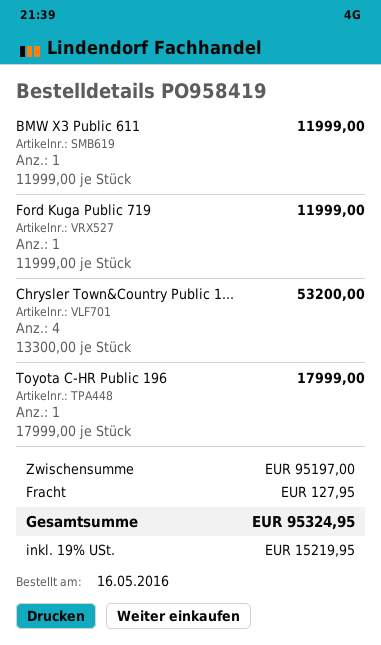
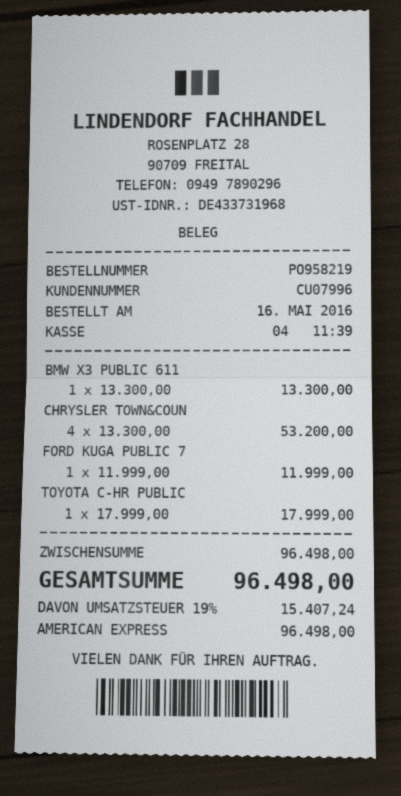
order number: PO958419 -> PO958219
BMW X3 Public 611: 1 x 11999.00 = 11999.00 -> 1 x 13300.00 = 13300.00
subtotal: 95197.00 -> 96498.00
shipping: 127.95 -> none
tax: 19% = 15219.95 -> 19% = 15407.24
total: 95324.95 -> 96498.00

